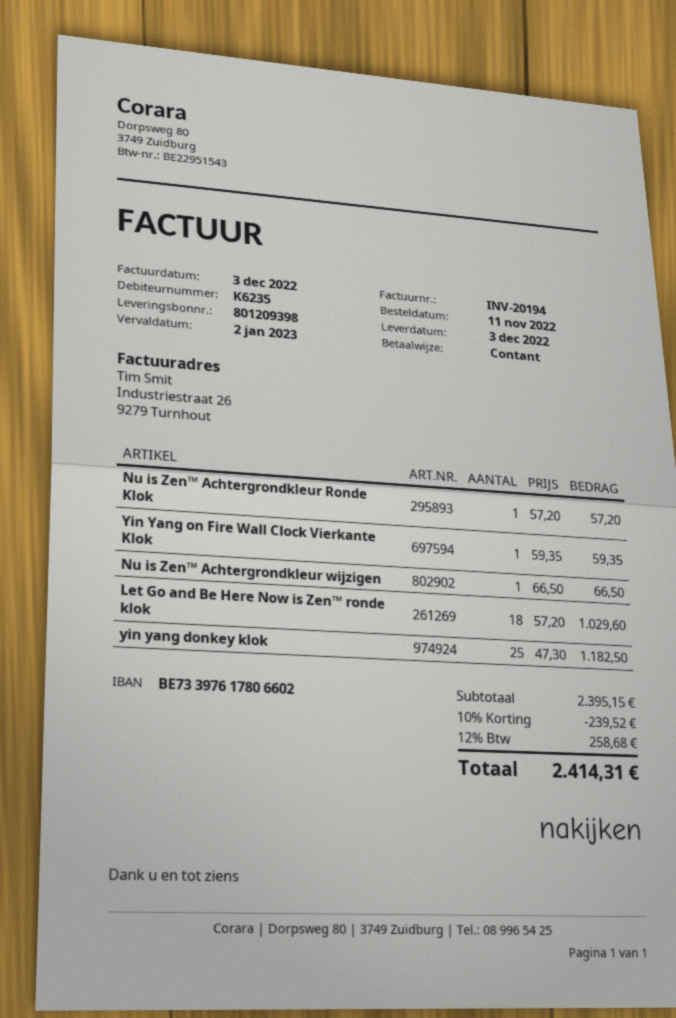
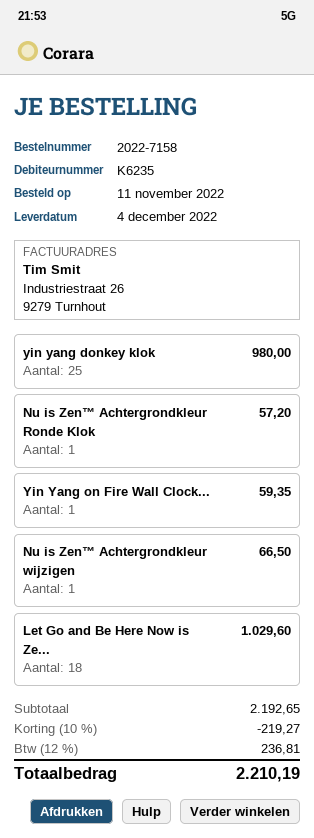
delivery date: 2022-12-03 -> 2022-12-04
yin yang donkey klok: 25 for 1182.50 -> 25 for 980.00
subtotal: 2395.15 -> 2192.65
discount: 10% = 239.52 -> 10% = 219.27
tax: 12% = 258.68 -> 12% = 236.81
total: 2414.31 -> 2210.19

